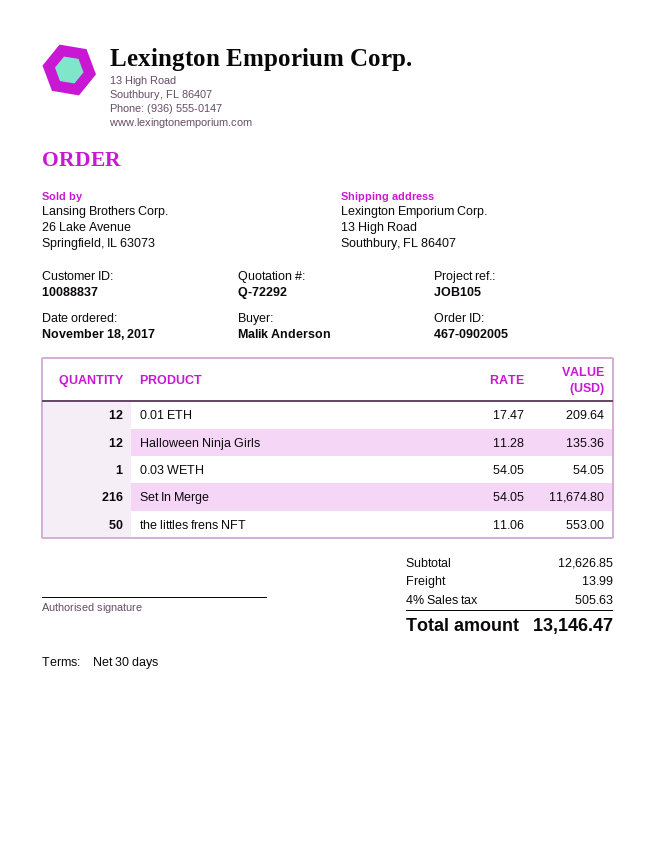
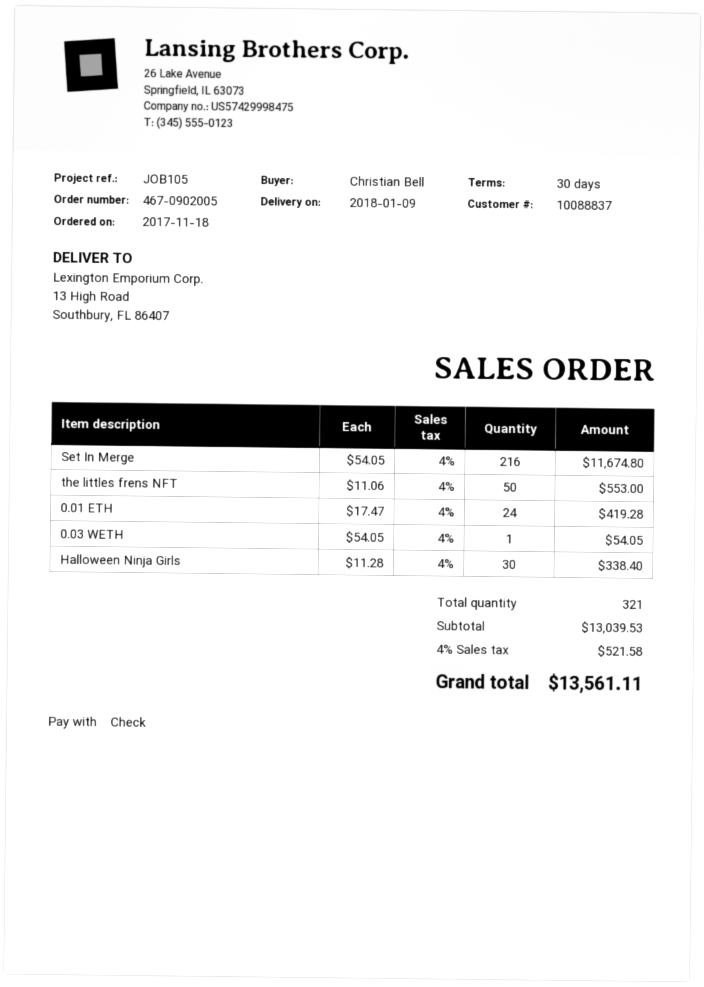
ordered by: Malik Anderson -> Christian Bell
0.01 ETH: 12 x 17.47 = 209.64 -> 24 x 17.47 = 419.28
Halloween Ninja Girls: 12 x 11.28 = 135.36 -> 30 x 11.28 = 338.40
subtotal: 12626.85 -> 13039.53
shipping: 13.99 -> none
tax: 4% = 505.63 -> 4% = 521.58
total: 13146.47 -> 13561.11

